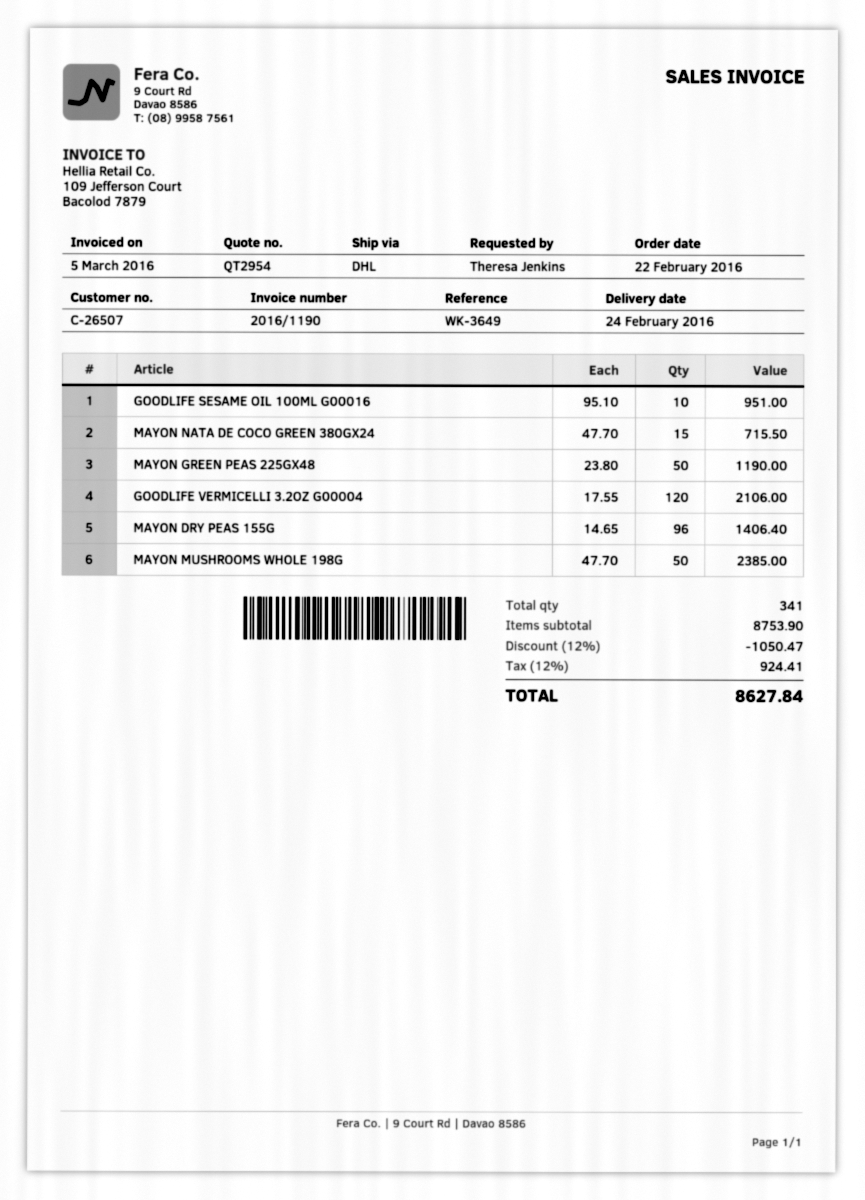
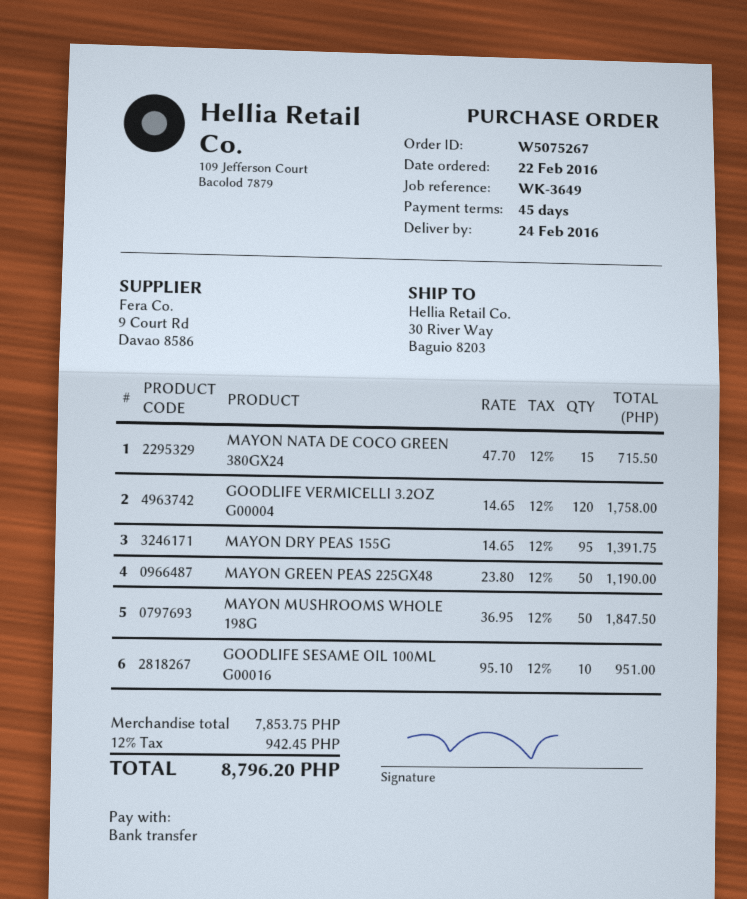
GOODLIFE VERMICELLI 3.2OZ G00004: 120 x 17.55 = 2106.00 -> 120 x 14.65 = 1758.00
MAYON DRY PEAS 155G: 96 x 14.65 = 1406.40 -> 95 x 14.65 = 1391.75
MAYON MUSHROOMS WHOLE 198G: 50 x 47.70 = 2385.00 -> 50 x 36.95 = 1847.50
subtotal: 8753.90 -> 7853.75
discount: 12% = 1050.47 -> none
tax: 12% = 924.41 -> 12% = 942.45
total: 8627.84 -> 8796.20

